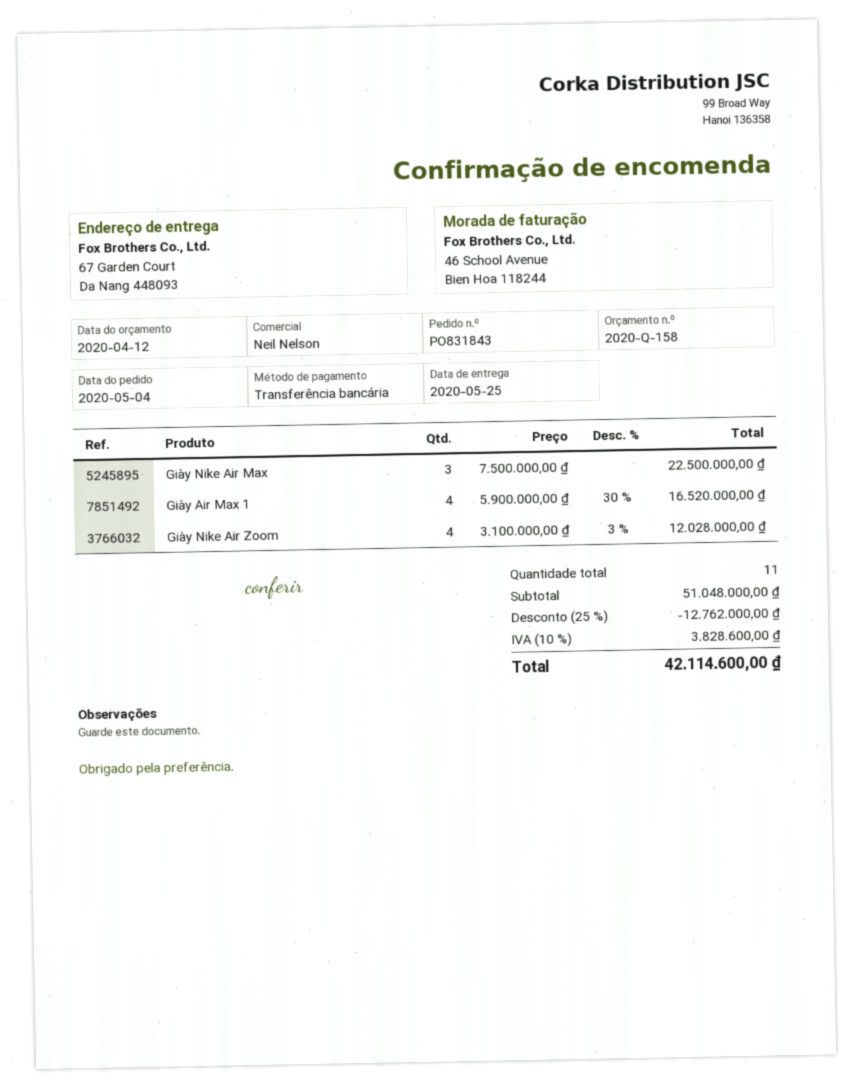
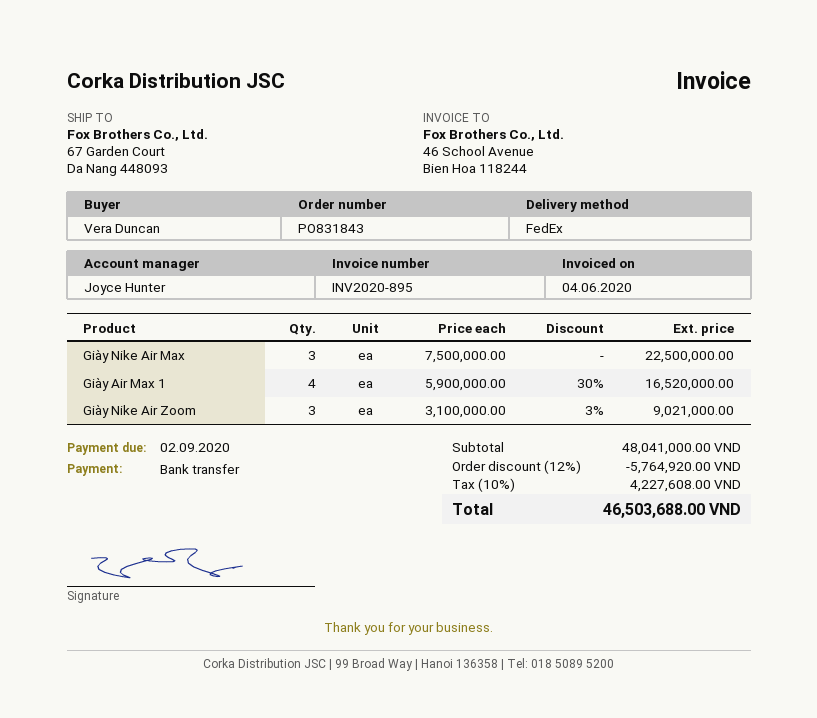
sales rep: Neil Nelson -> Joyce Hunter
Giày Nike Air Zoom: 4 x 3100000.00 - 3% = 12028000.00 -> 3 x 3100000.00 - 3% = 9021000.00
subtotal: 51048000.00 -> 48041000.00
discount: 25% = 12762000.00 -> 12% = 5764920.00
tax: 10% = 3828600.00 -> 10% = 4227608.00
total: 42114600.00 -> 46503688.00

